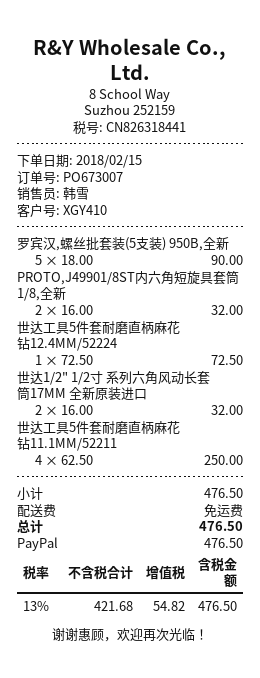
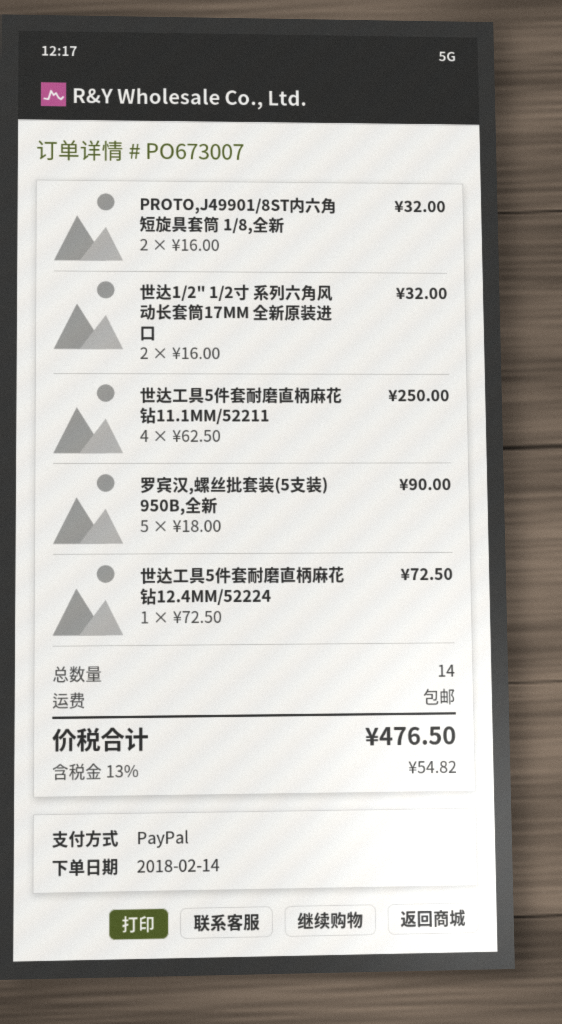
order date: 2018-02-15 -> 2018-02-14

